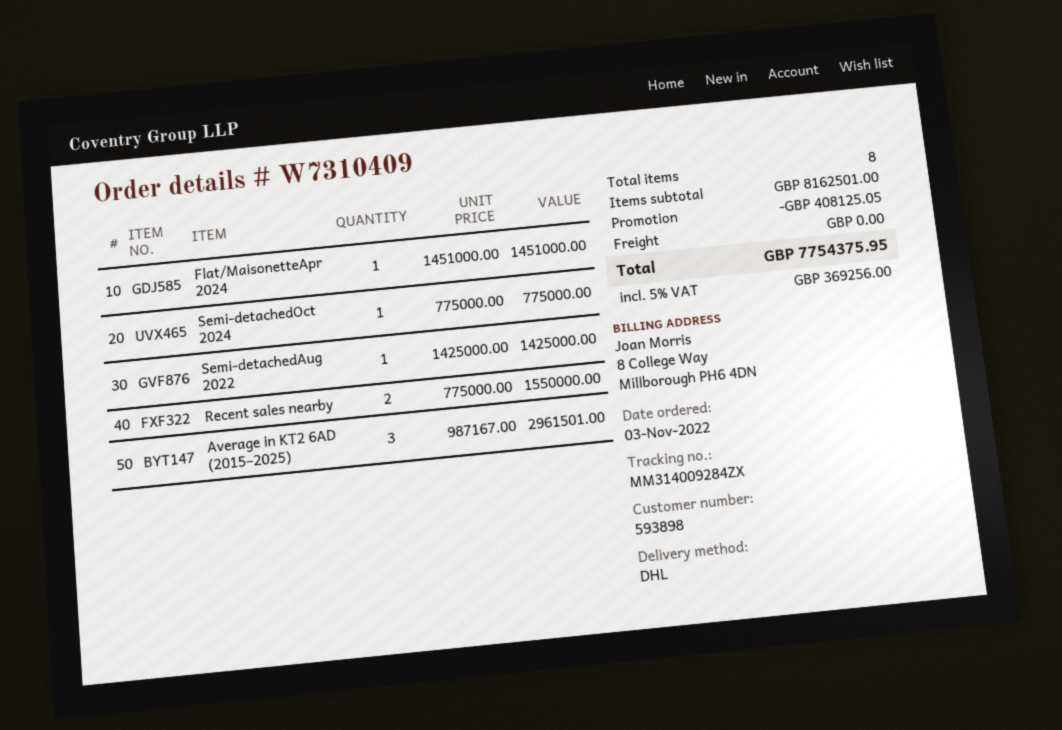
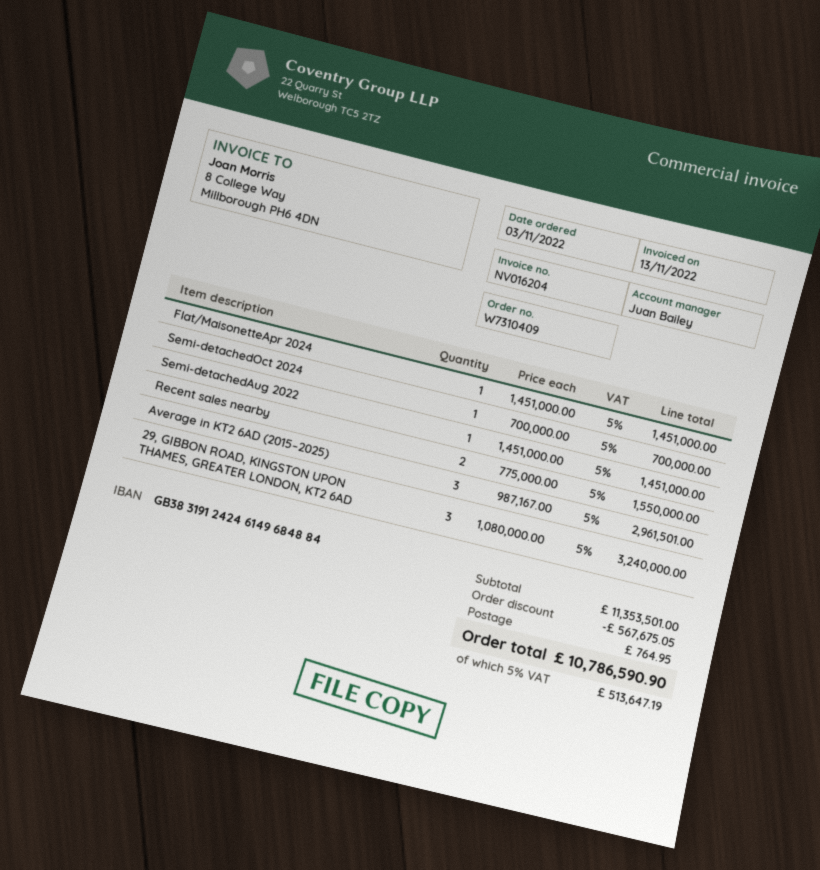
Semi-detachedOct 2024: 1 x 775000.00 = 775000.00 -> 1 x 700000.00 = 700000.00
Semi-detachedAug 2022: 1 x 1425000.00 = 1425000.00 -> 1 x 1451000.00 = 1451000.00
29, GIBBON ROAD, KINGSTON UPON THAMES, GREATER LONDON, KT2 6AD: none -> 3 x 1080000.00 = 3240000.00
subtotal: 8162501.00 -> 11353501.00
discount: 408125.05 -> 567675.05
shipping: 0.00 -> 764.95
tax: 5% = 369256.00 -> 5% = 513647.19
total: 7754375.95 -> 10786590.90

